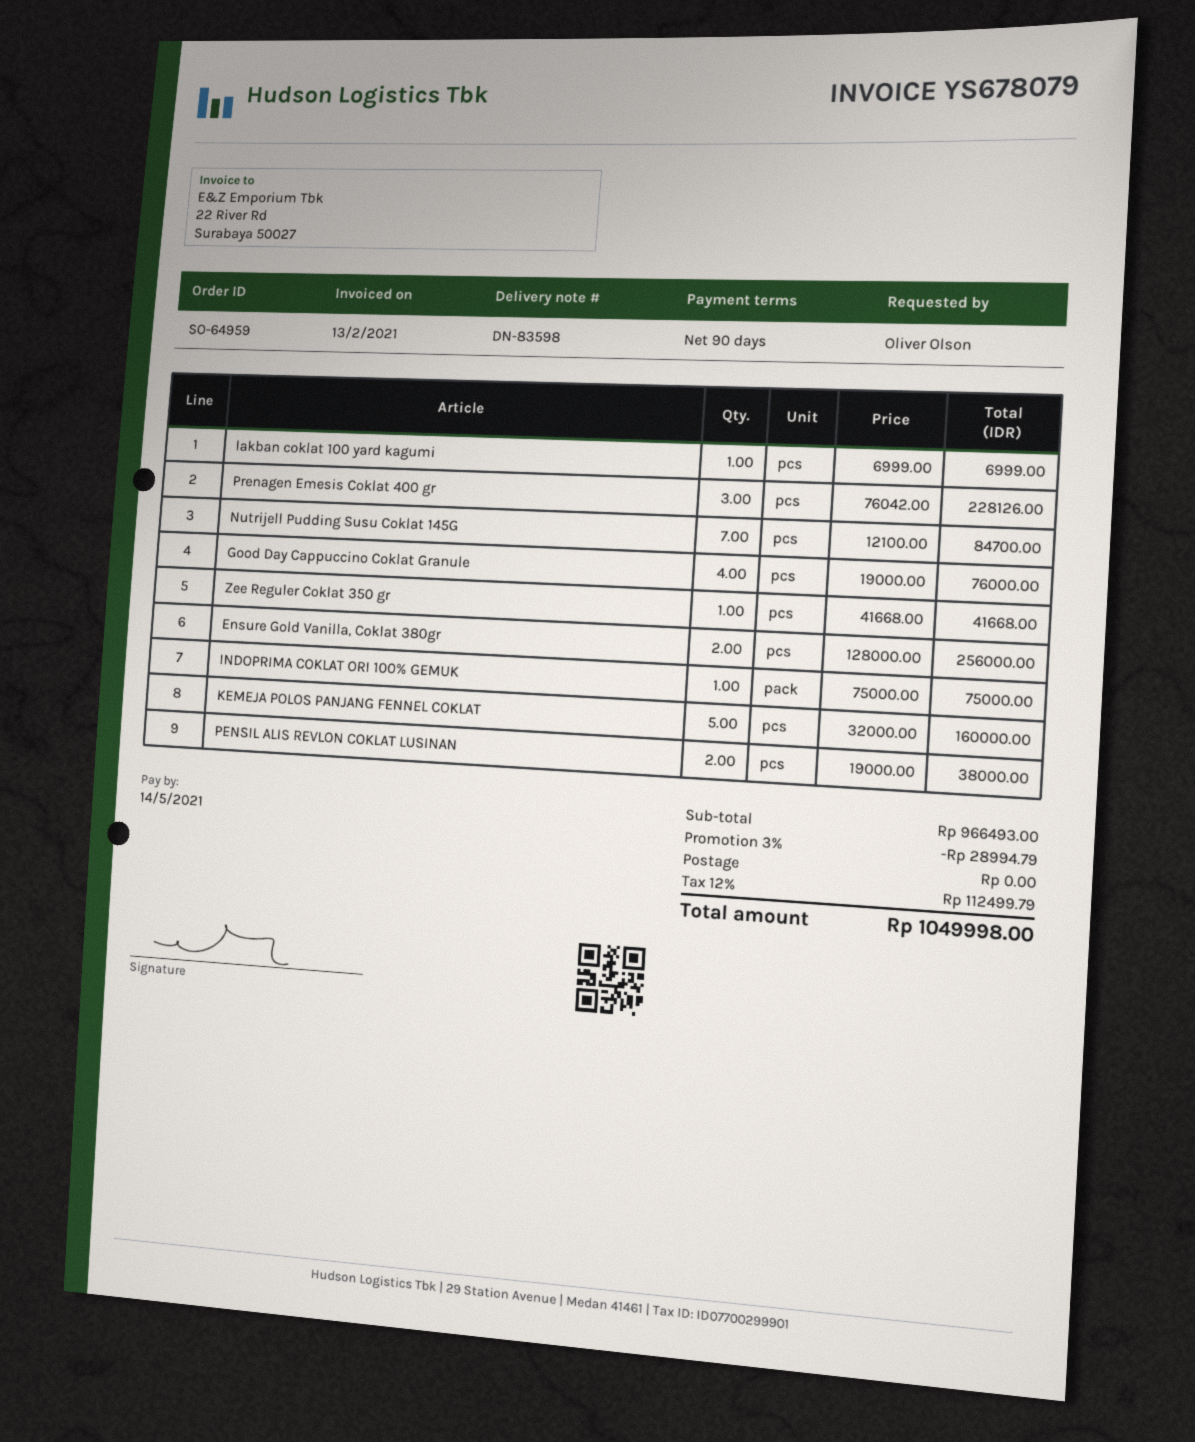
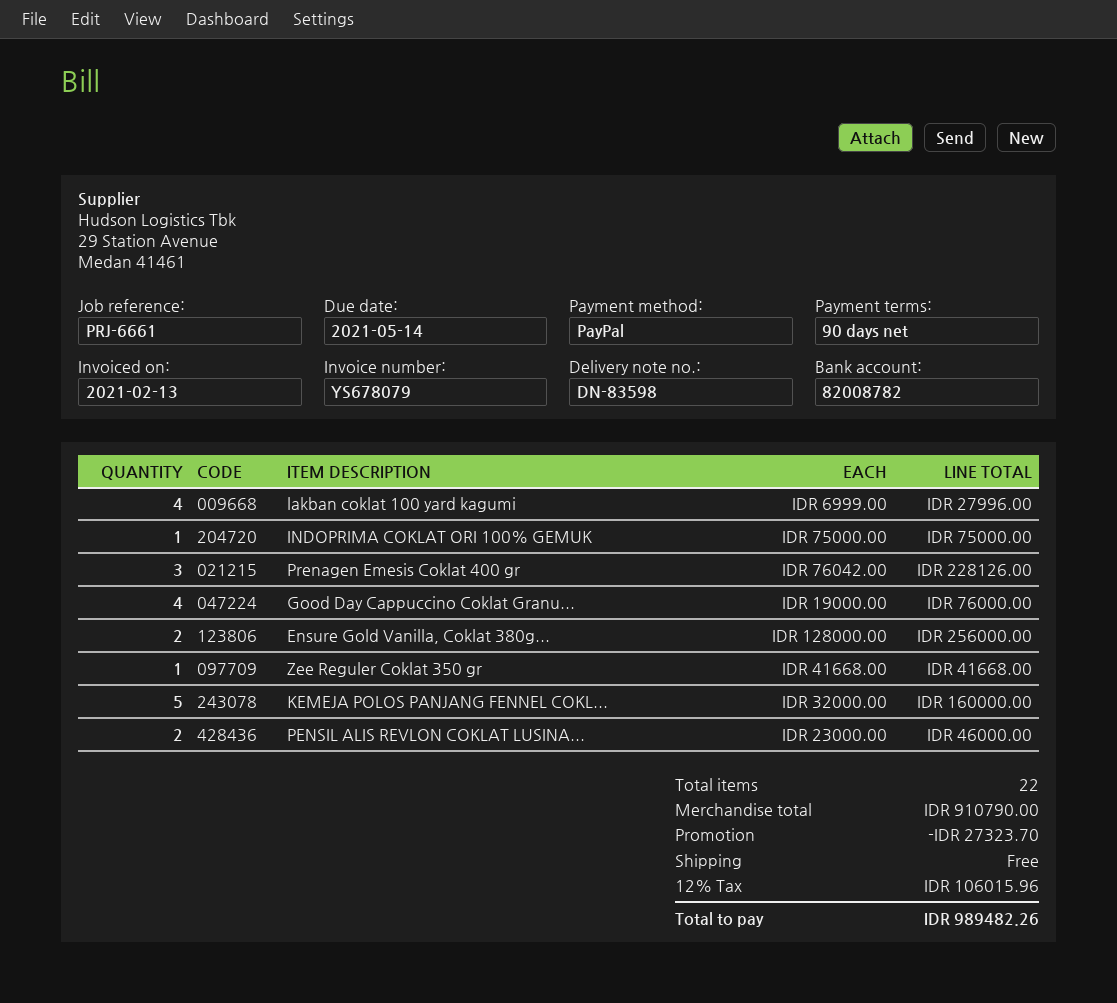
lakban coklat 100 yard kagumi: 1 x 6999.00 = 6999.00 -> 4 x 6999.00 = 27996.00
Nutrijell Pudding Susu Coklat 145G: 7 x 12100.00 = 84700.00 -> none
PENSIL ALIS REVLON COKLAT LUSINAN: 2 x 19000.00 = 38000.00 -> 2 x 23000.00 = 46000.00
subtotal: 966493.00 -> 910790.00
discount: 28994.79 -> 27323.70
tax: 12% = 112499.79 -> 12% = 106015.96
total: 1049998.00 -> 989482.26

